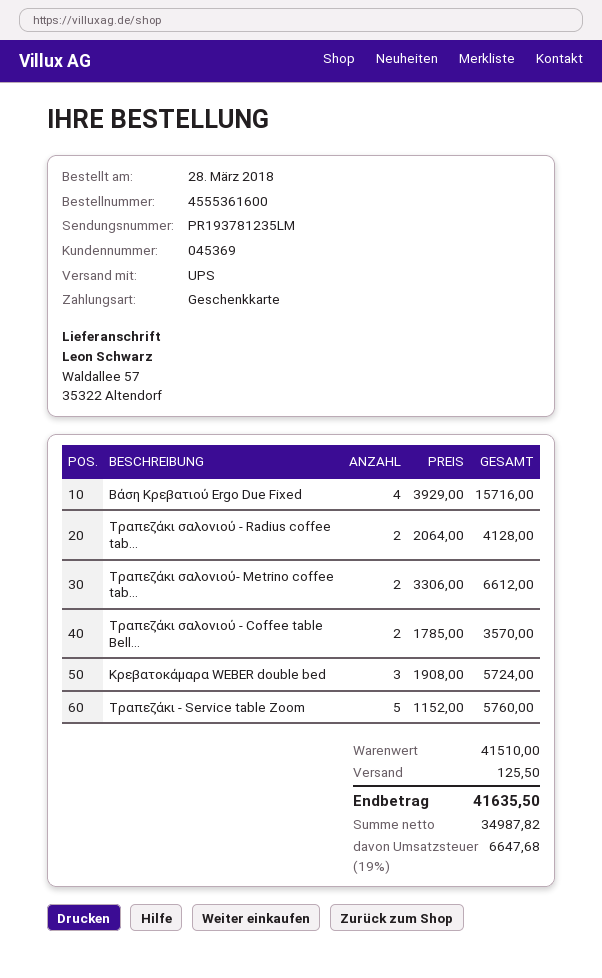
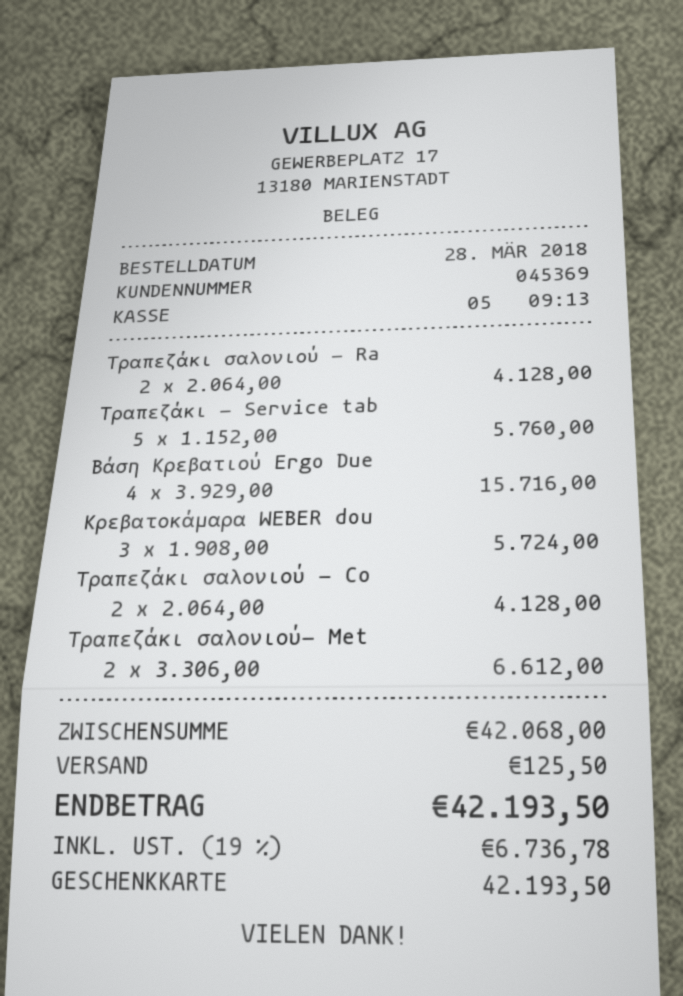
Τραπεζάκι σαλονιού - Coffee table Bell...: 2 x 1785.00 = 3570.00 -> 2 x 2064.00 = 4128.00
subtotal: 41510.00 -> 42068.00
tax: 19% = 6647.68 -> 19% = 6736.78
total: 41635.50 -> 42193.50

